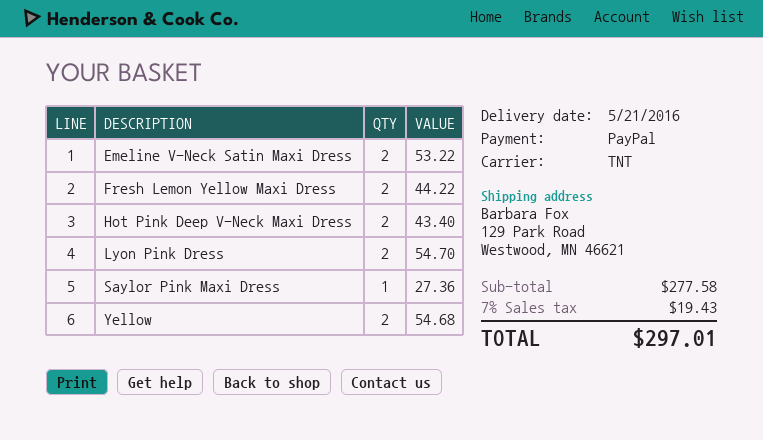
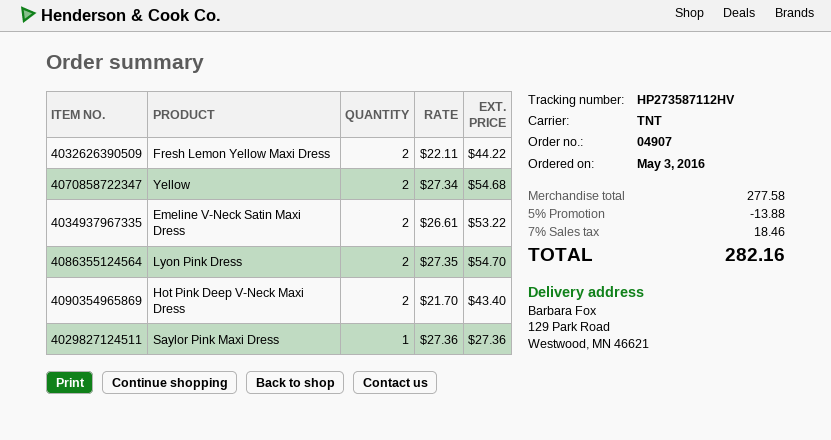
discount: none -> 5% = 13.88
tax: 7% = 19.43 -> 7% = 18.46
total: 297.01 -> 282.16

